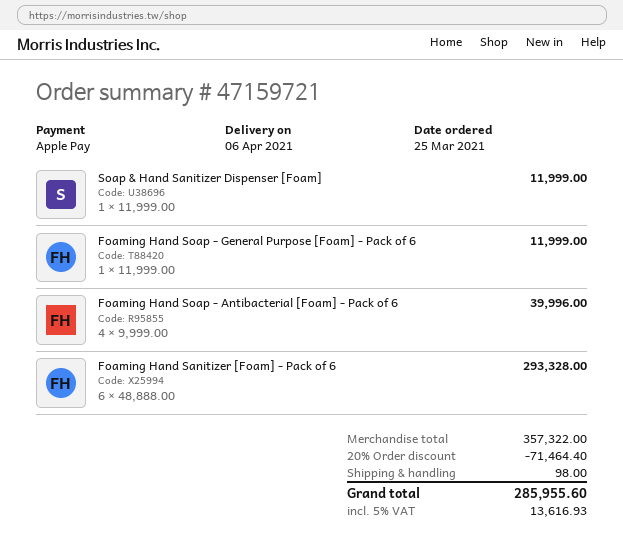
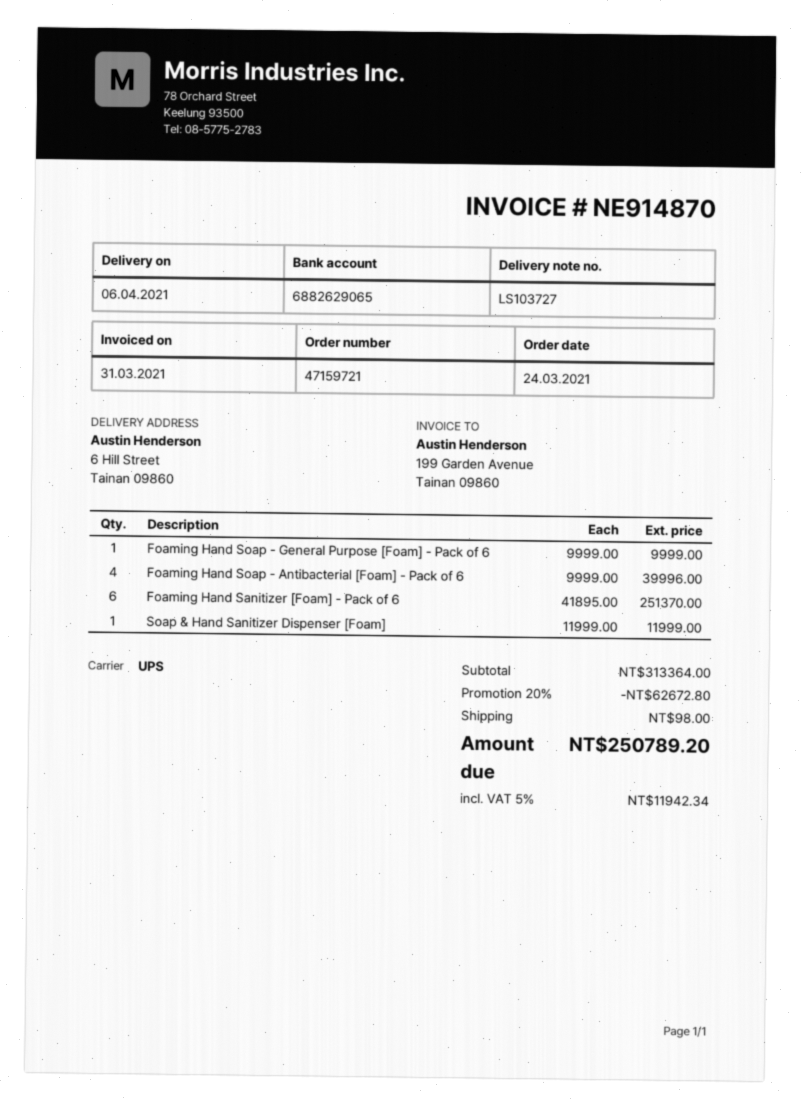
order date: 2021-03-25 -> 2021-03-24
Foaming Hand Soap - General Purpose [Foam] - Pack of 6: 1 x 11999.00 = 11999.00 -> 1 x 9999.00 = 9999.00
Foaming Hand Sanitizer [Foam] - Pack of 6: 6 x 48888.00 = 293328.00 -> 6 x 41895.00 = 251370.00
subtotal: 357322.00 -> 313364.00
discount: 20% = 71464.40 -> 20% = 62672.80
tax: 5% = 13616.93 -> 5% = 11942.34
total: 285955.60 -> 250789.20

